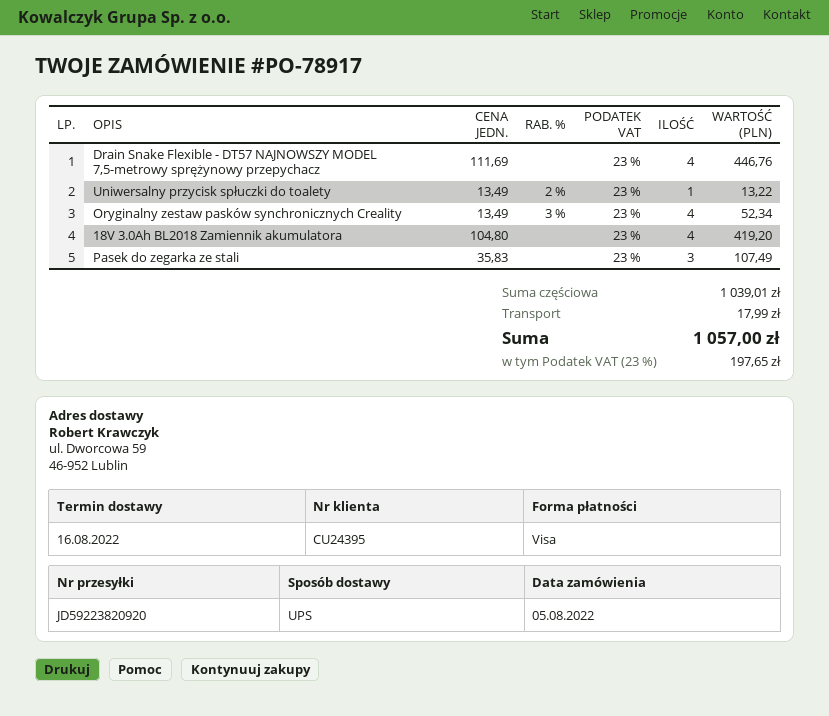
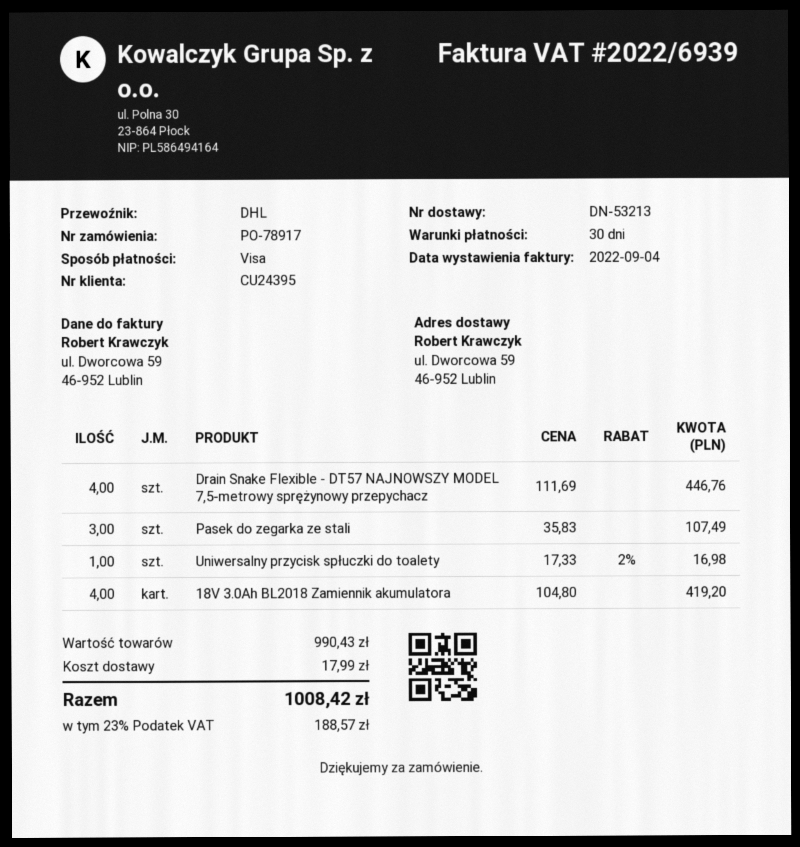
shipping method: UPS -> DHL
Uniwersalny przycisk spłuczki do toalety: 1 x 13.49 - 2% = 13.22 -> 1 x 17.33 - 2% = 16.98
Oryginalny zestaw pasków synchronicznych Creality: 4 x 13.49 - 3% = 52.34 -> none
subtotal: 1039.01 -> 990.43
tax: 23% = 197.65 -> 23% = 188.57
total: 1057.00 -> 1008.42

